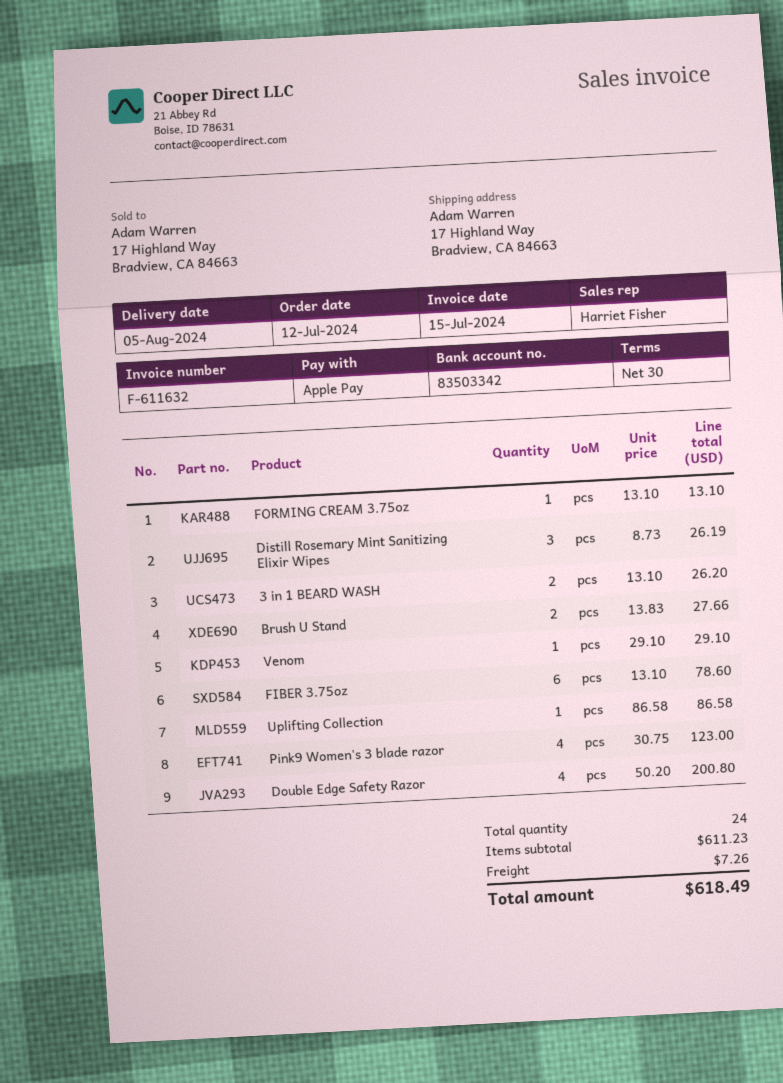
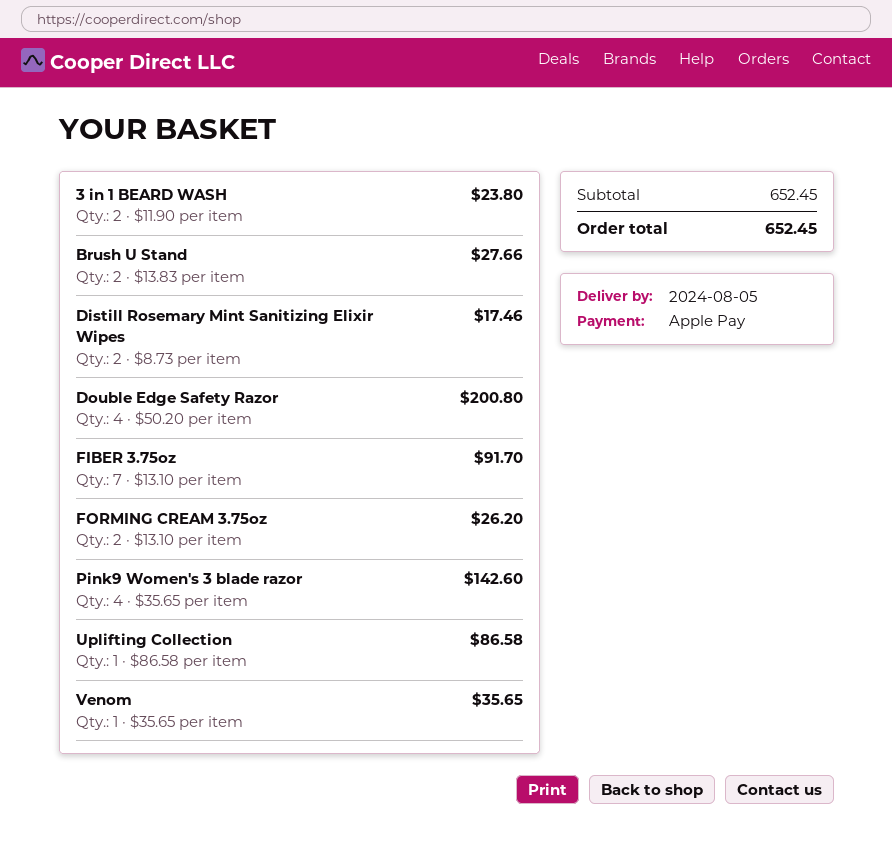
FORMING CREAM 3.75oz: 1 x 13.10 = 13.10 -> 2 x 13.10 = 26.20
Distill Rosemary Mint Sanitizing Elixir Wipes: 3 x 8.73 = 26.19 -> 2 x 8.73 = 17.46
3 in 1 BEARD WASH: 2 x 13.10 = 26.20 -> 2 x 11.90 = 23.80
Venom: 1 x 29.10 = 29.10 -> 1 x 35.65 = 35.65
FIBER 3.75oz: 6 x 13.10 = 78.60 -> 7 x 13.10 = 91.70
Pink9 Women's 3 blade razor: 4 x 30.75 = 123.00 -> 4 x 35.65 = 142.60
subtotal: 611.23 -> 652.45
shipping: 7.26 -> none
total: 618.49 -> 652.45

